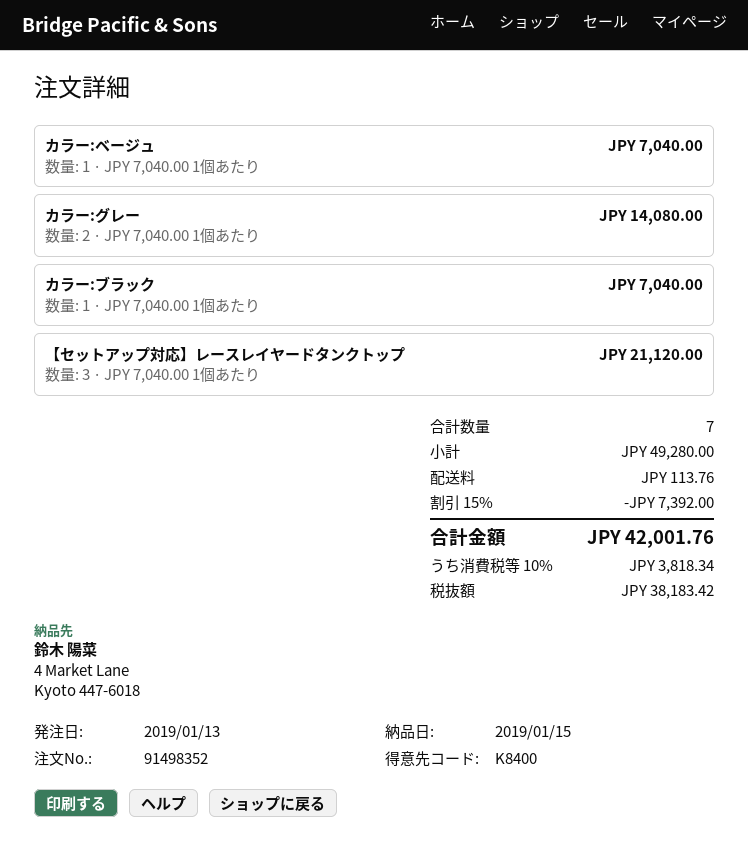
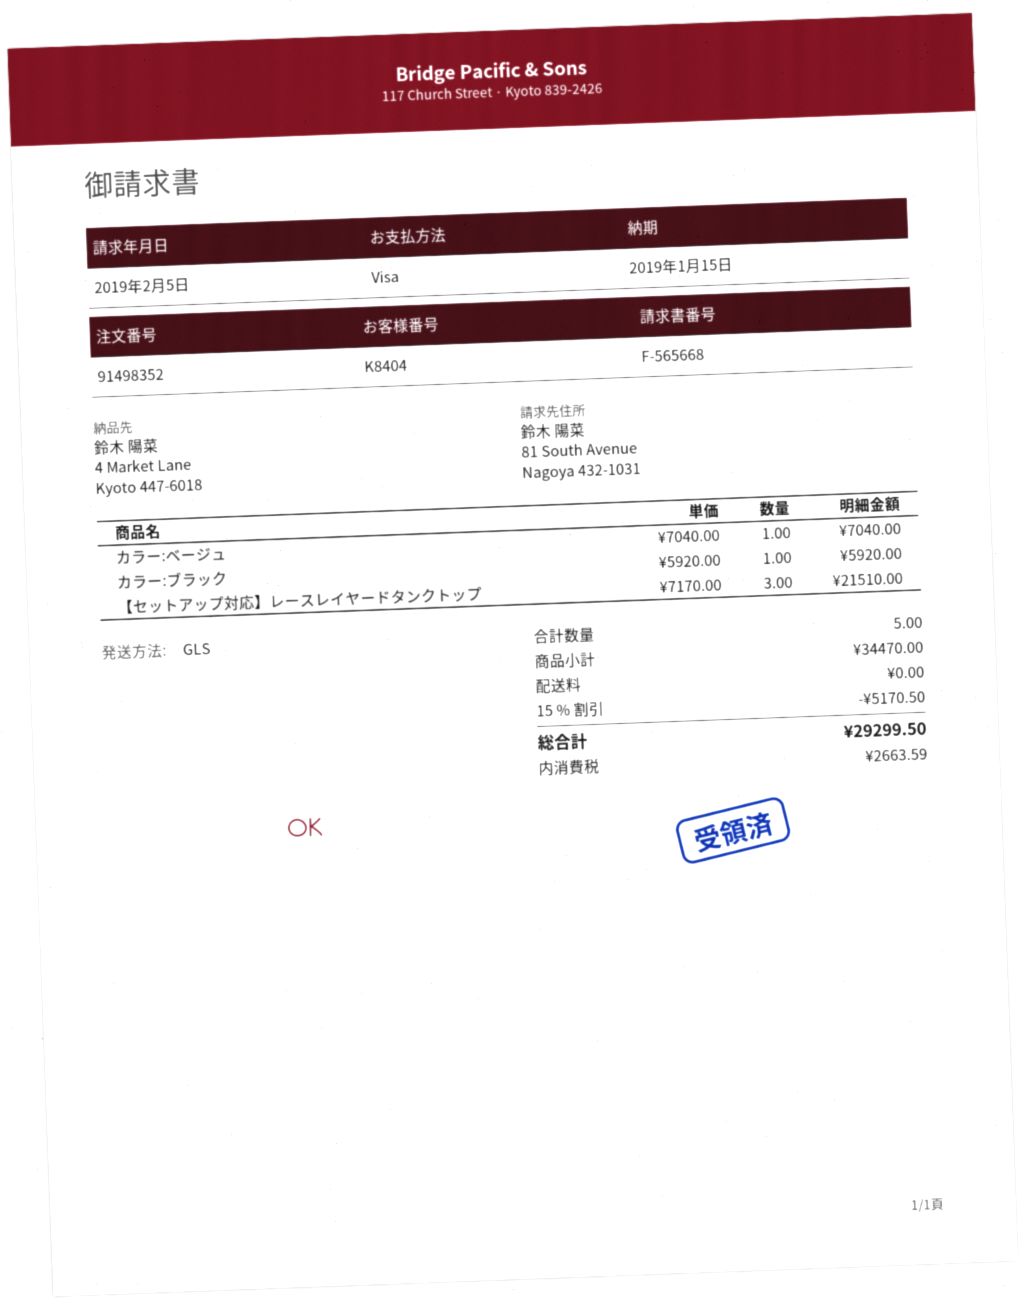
customer number: K8400 -> K8404
カラー:グレー: 2 x 7040.00 = 14080.00 -> none
カラー:ブラック: 1 x 7040.00 = 7040.00 -> 1 x 5920.00 = 5920.00
【セットアップ対応】レースレイヤードタンクトップ: 3 x 7040.00 = 21120.00 -> 3 x 7170.00 = 21510.00
total quantity: 7 -> 5
subtotal: 49280.00 -> 34470.00
discount: 15% = 7392.00 -> 15% = 5170.50
shipping: 113.76 -> 0.00
tax: 3818.34 -> 2663.59
total: 42001.76 -> 29299.50

